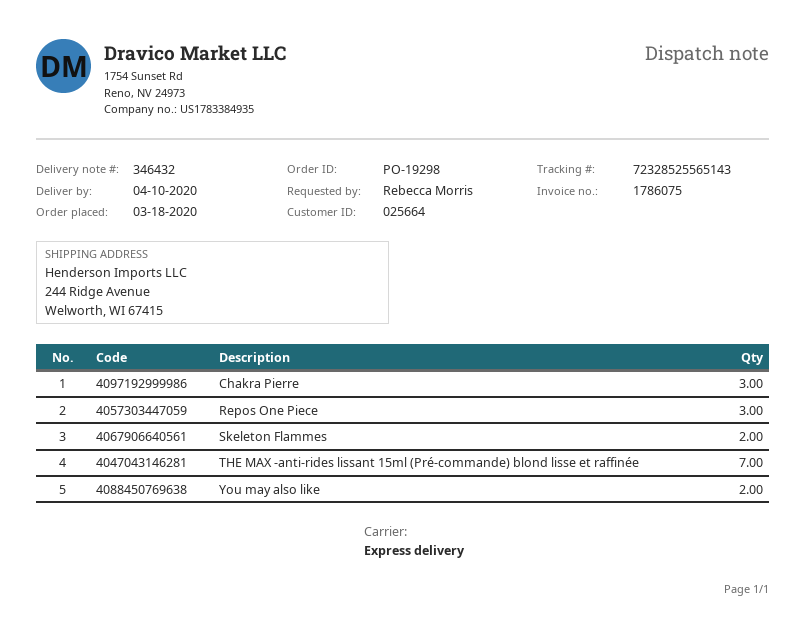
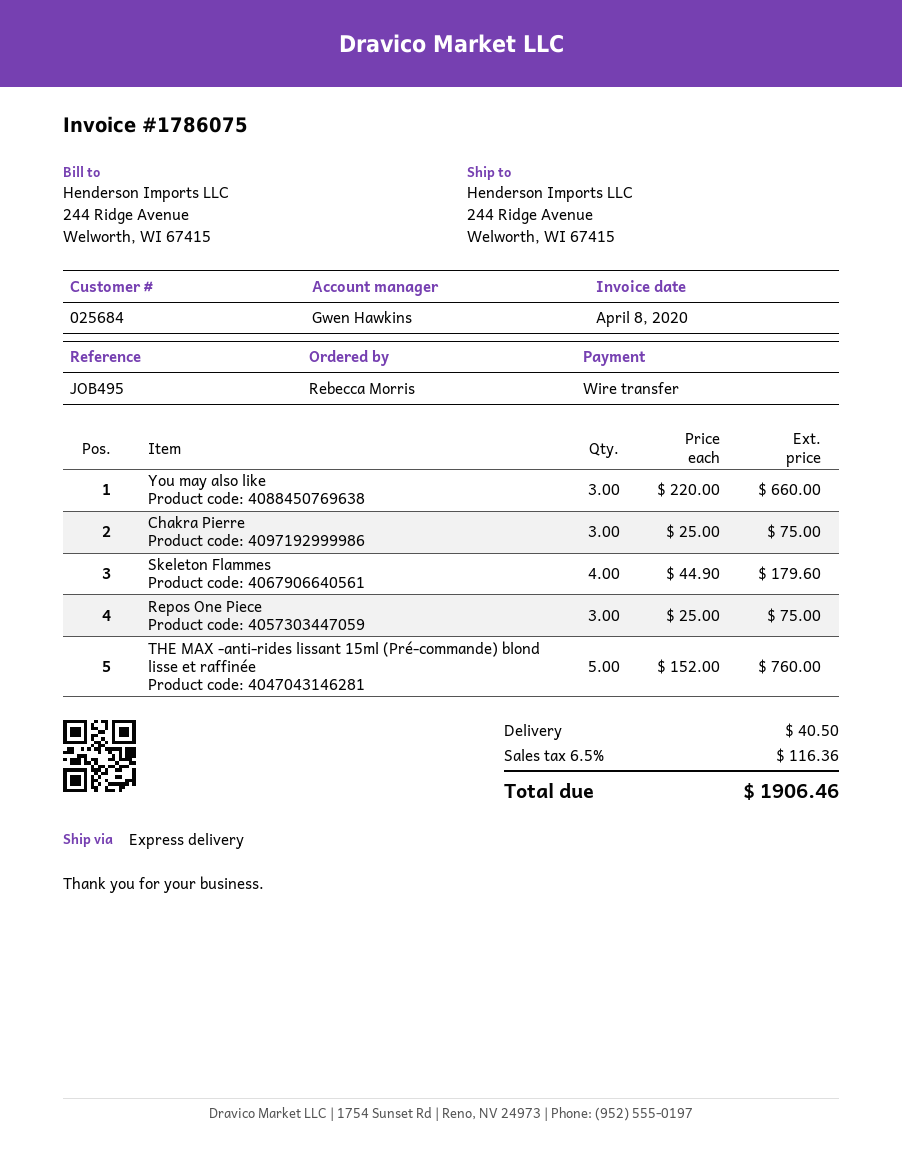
customer number: 025664 -> 025684
Skeleton Flammes: 2 -> 4
THE MAX -anti-rides lissant 15ml (Pré-commande) blond lisse et raffinée: 7 -> 5
You may also like: 2 -> 3

